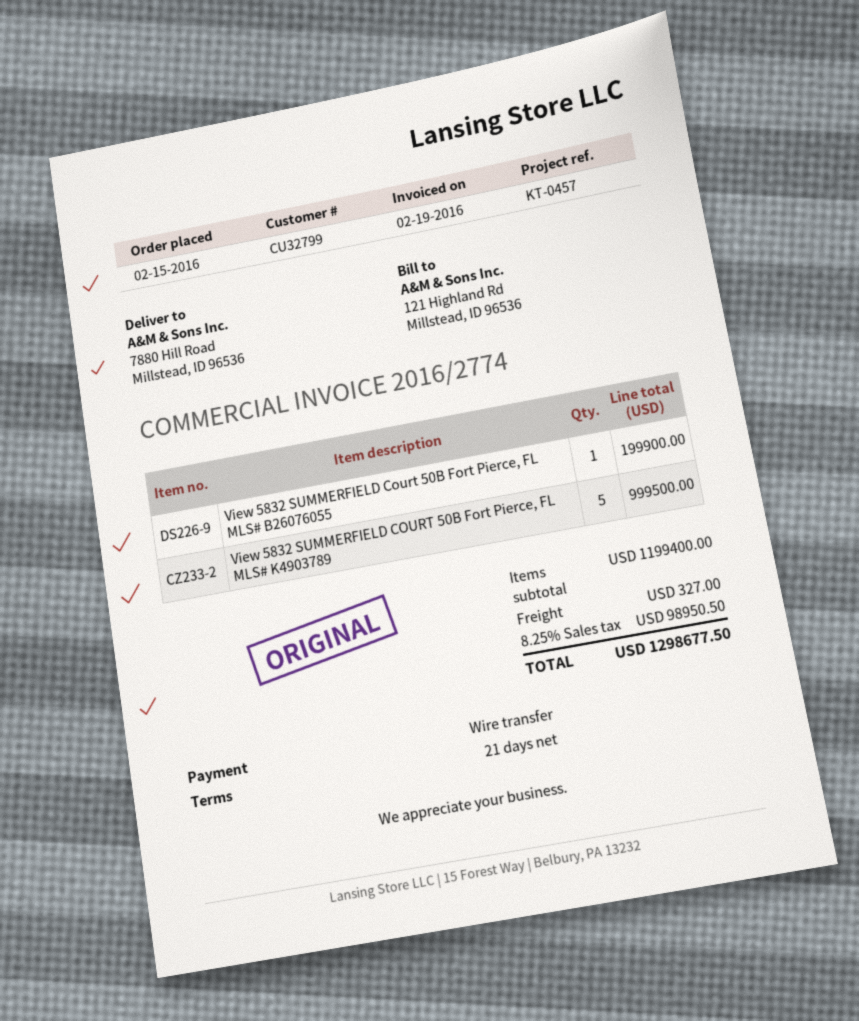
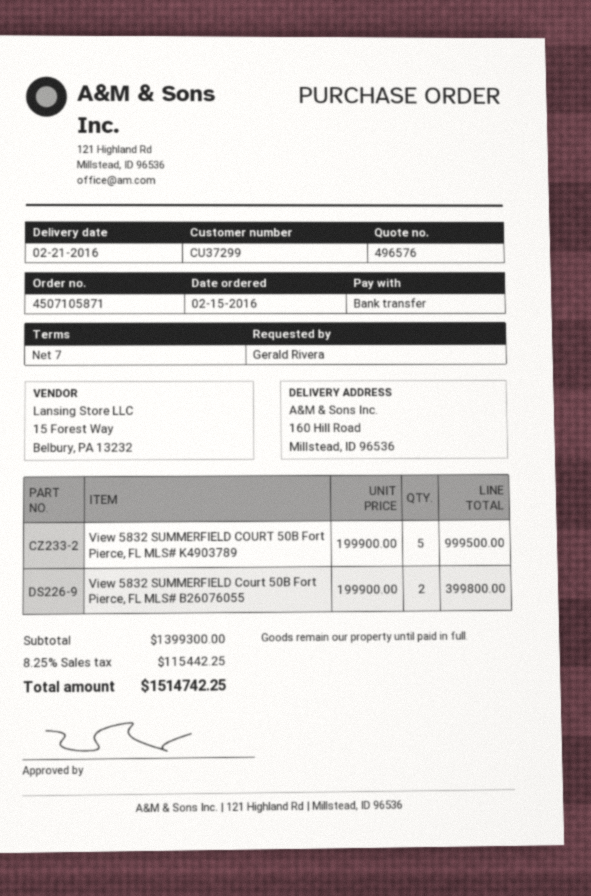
payment terms: 21 days -> 7 days
customer number: CU32799 -> CU37299
ship to: 7880 Hill Road, Millstead, ID 96536 -> 160 Hill Road, Millstead, ID 96536
View 5832 SUMMERFIELD Court 50B Fort Pierce, FL MLS# B26076055: 1 for 199900.00 -> 2 for 399800.00
subtotal: 1199400.00 -> 1399300.00
shipping: 327.00 -> none
tax: 8.25% = 98950.50 -> 8.25% = 115442.25
total: 1298677.50 -> 1514742.25

